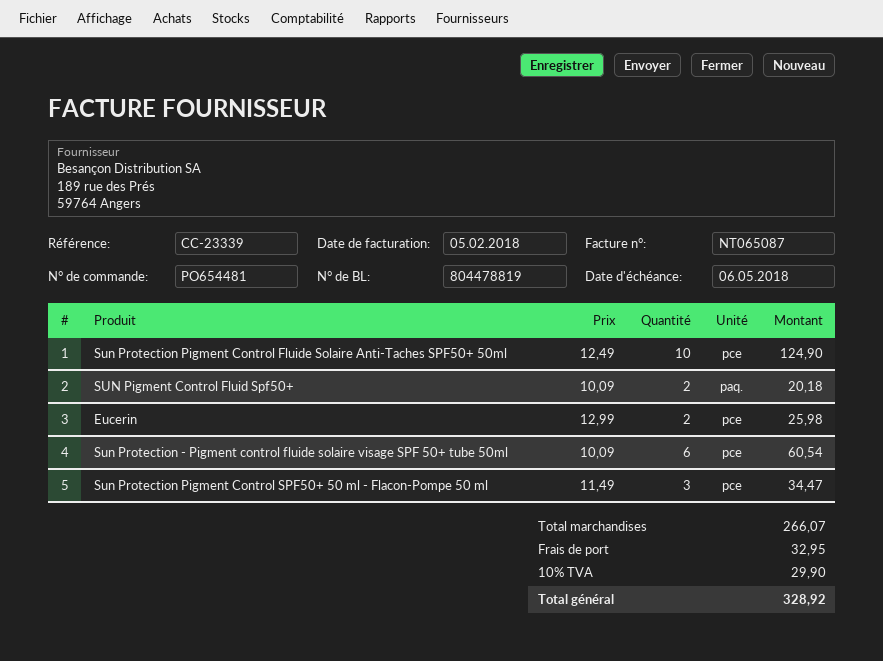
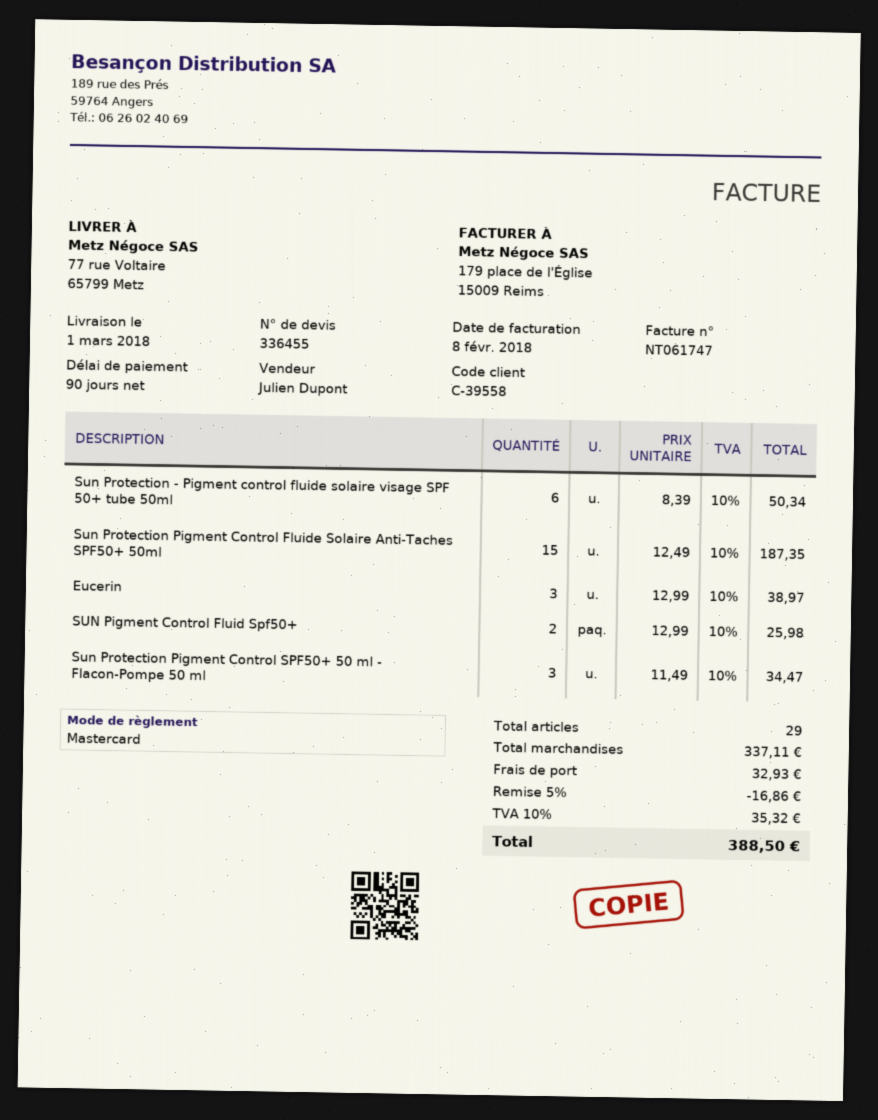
invoice number: NT065087 -> NT061747
invoice date: 2018-02-05 -> 2018-02-08
Sun Protection Pigment Control Fluide Solaire Anti-Taches SPF50+ 50ml: 10 x 12.49 = 124.90 -> 15 x 12.49 = 187.35
SUN Pigment Control Fluid Spf50+: 2 x 10.09 = 20.18 -> 2 x 12.99 = 25.98
Eucerin: 2 x 12.99 = 25.98 -> 3 x 12.99 = 38.97
Sun Protection - Pigment control fluide solaire visage SPF 50+ tube 50ml: 6 x 10.09 = 60.54 -> 6 x 8.39 = 50.34
subtotal: 266.07 -> 337.11
discount: none -> 5% = 16.86
shipping: 32.95 -> 32.93
tax: 10% = 29.90 -> 10% = 35.32
total: 328.92 -> 388.50

